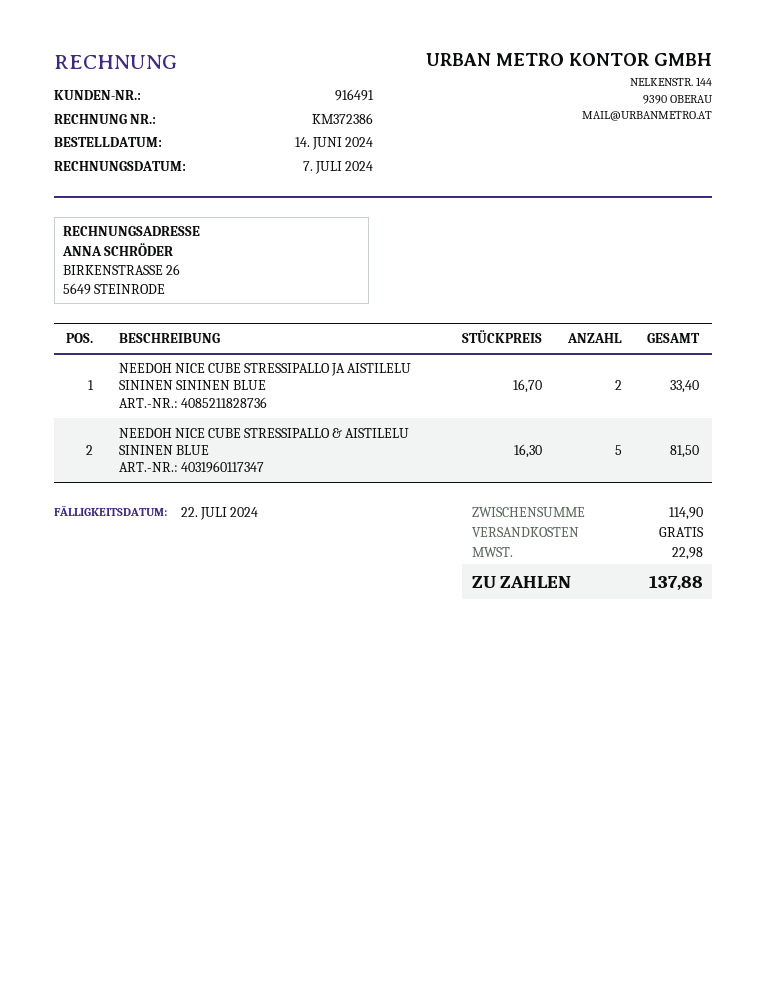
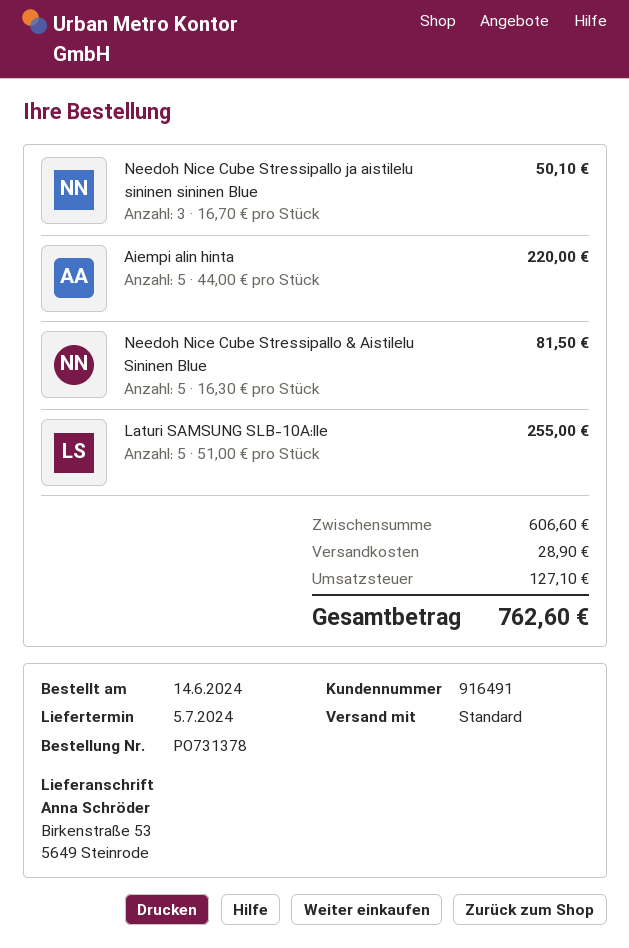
NEEDOH NICE CUBE STRESSIPALLO JA AISTILELU SININEN SININEN BLUE: 2 x 16.70 = 33.40 -> 3 x 16.70 = 50.10
Aiempi alin hinta: none -> 5 x 44.00 = 220.00
Laturi SAMSUNG SLB-10A:lle: none -> 5 x 51.00 = 255.00
subtotal: 114.90 -> 606.60
shipping: 0.00 -> 28.90
tax: 22.98 -> 127.10
total: 137.88 -> 762.60

